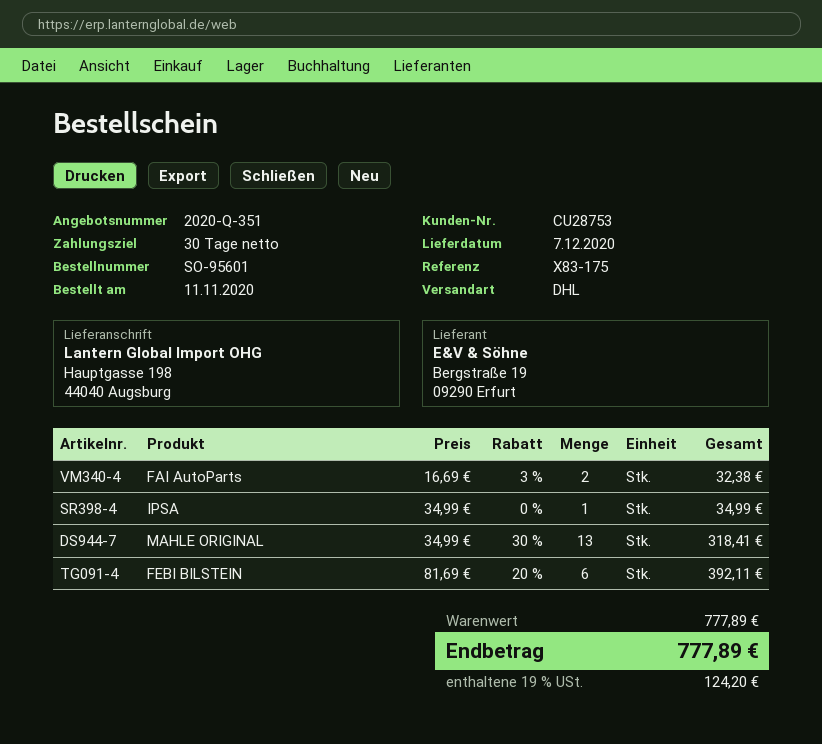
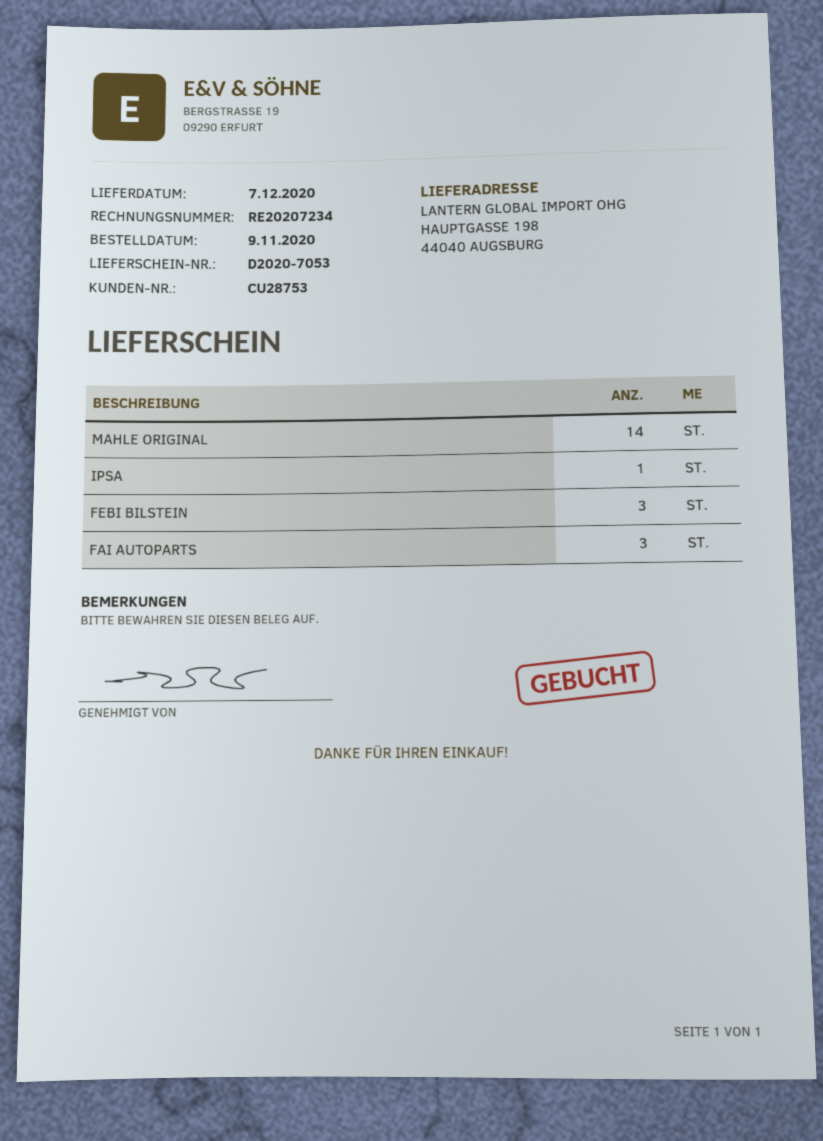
order date: 2020-11-11 -> 2020-11-09
FAI AutoParts: 2 -> 3
MAHLE ORIGINAL: 13 -> 14
FEBI BILSTEIN: 6 -> 3

